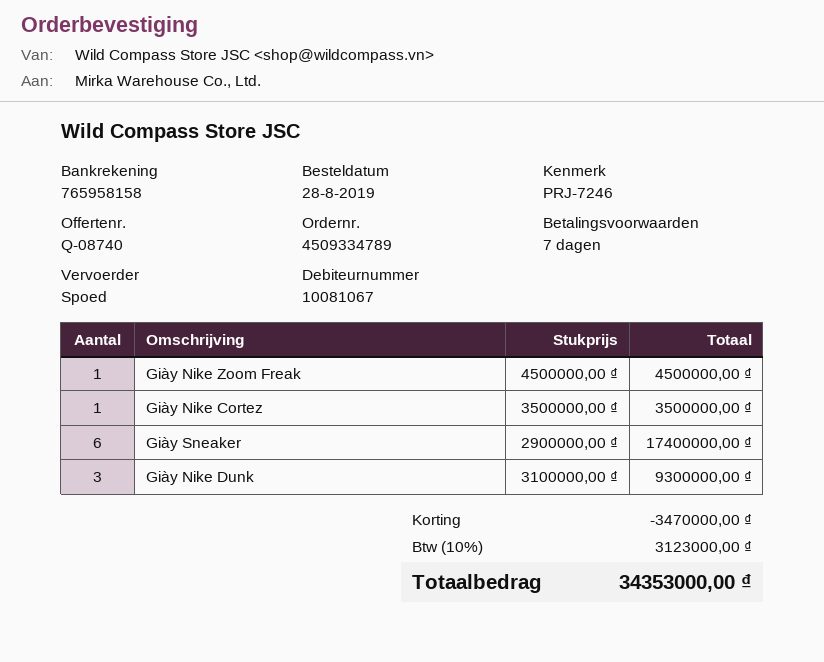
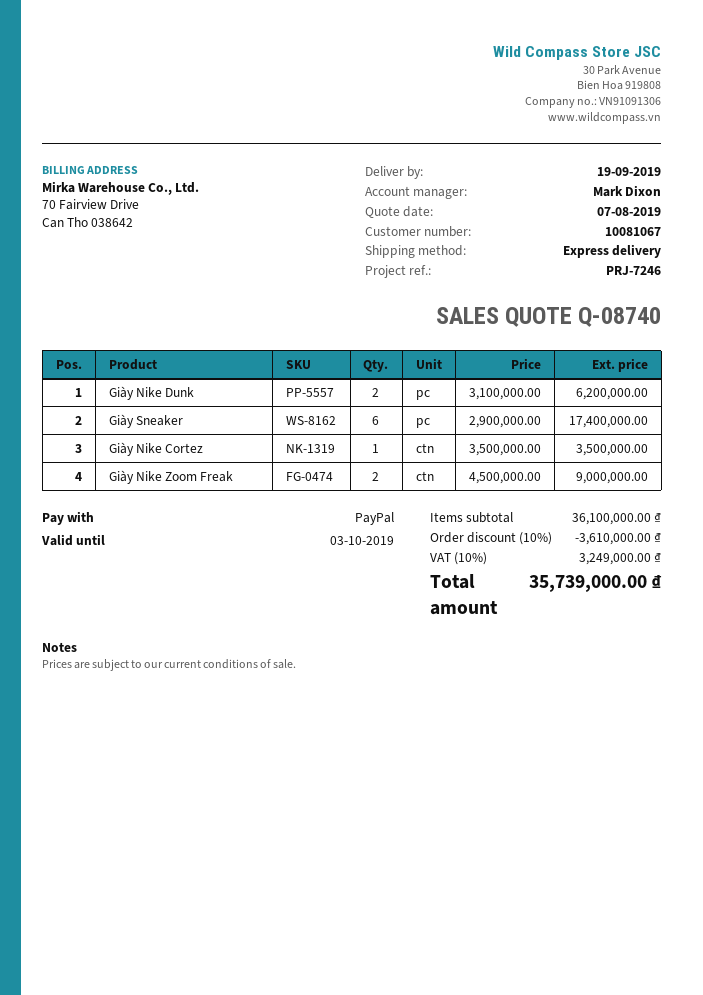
Giày Nike Zoom Freak: 1 x 4500000.00 = 4500000.00 -> 2 x 4500000.00 = 9000000.00
Giày Nike Dunk: 3 x 3100000.00 = 9300000.00 -> 2 x 3100000.00 = 6200000.00
discount: 3470000.00 -> 3610000.00
tax: 10% = 3123000.00 -> 10% = 3249000.00
total: 34353000.00 -> 35739000.00

